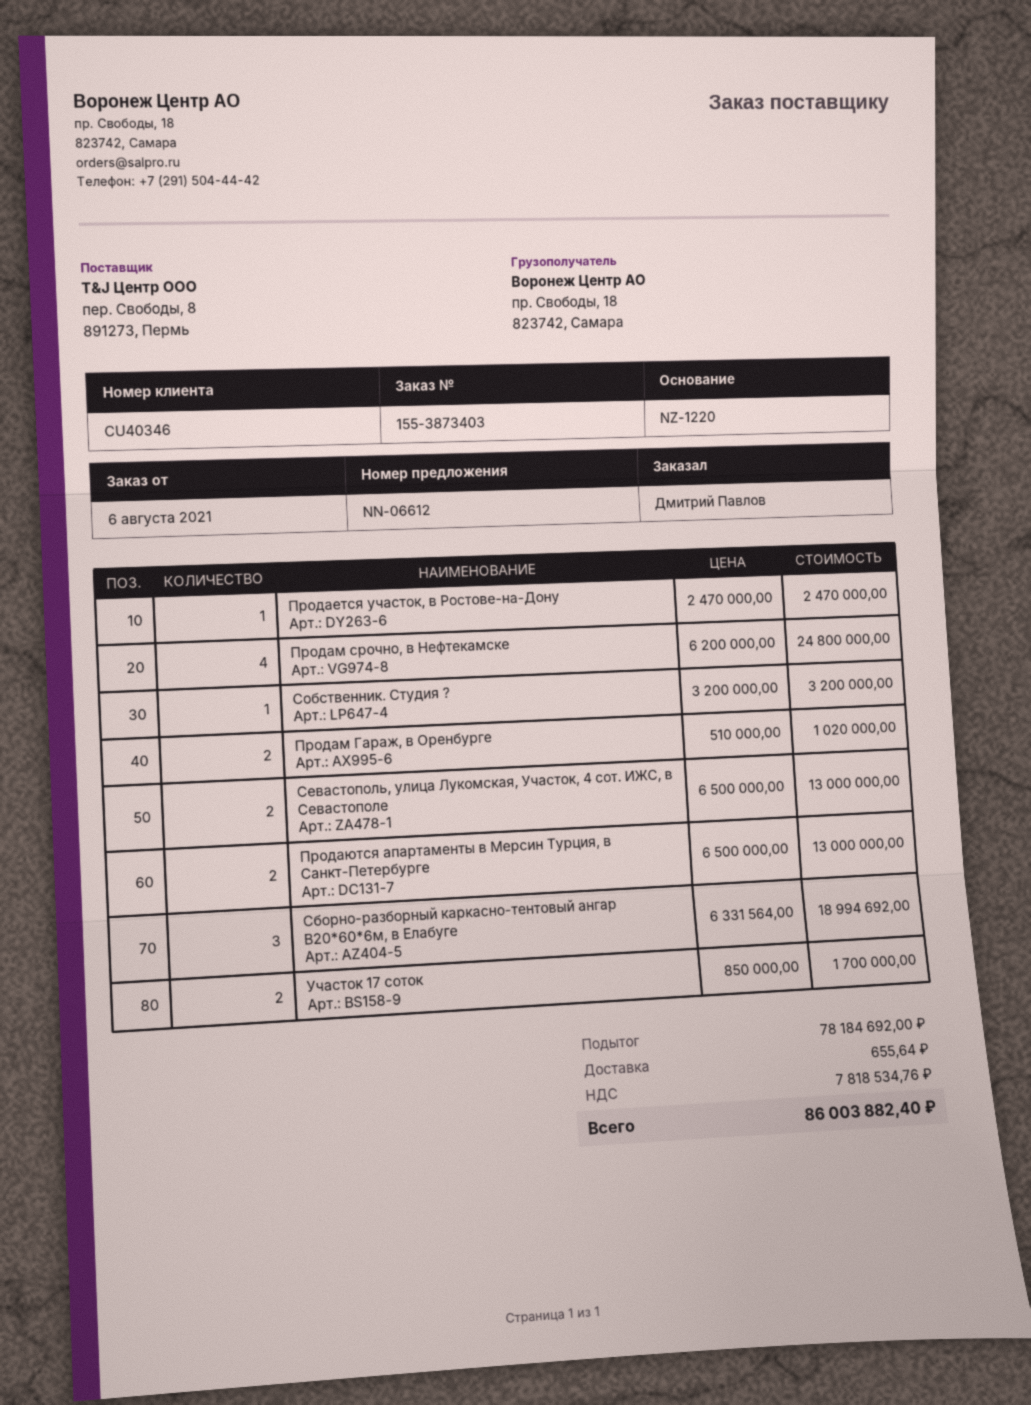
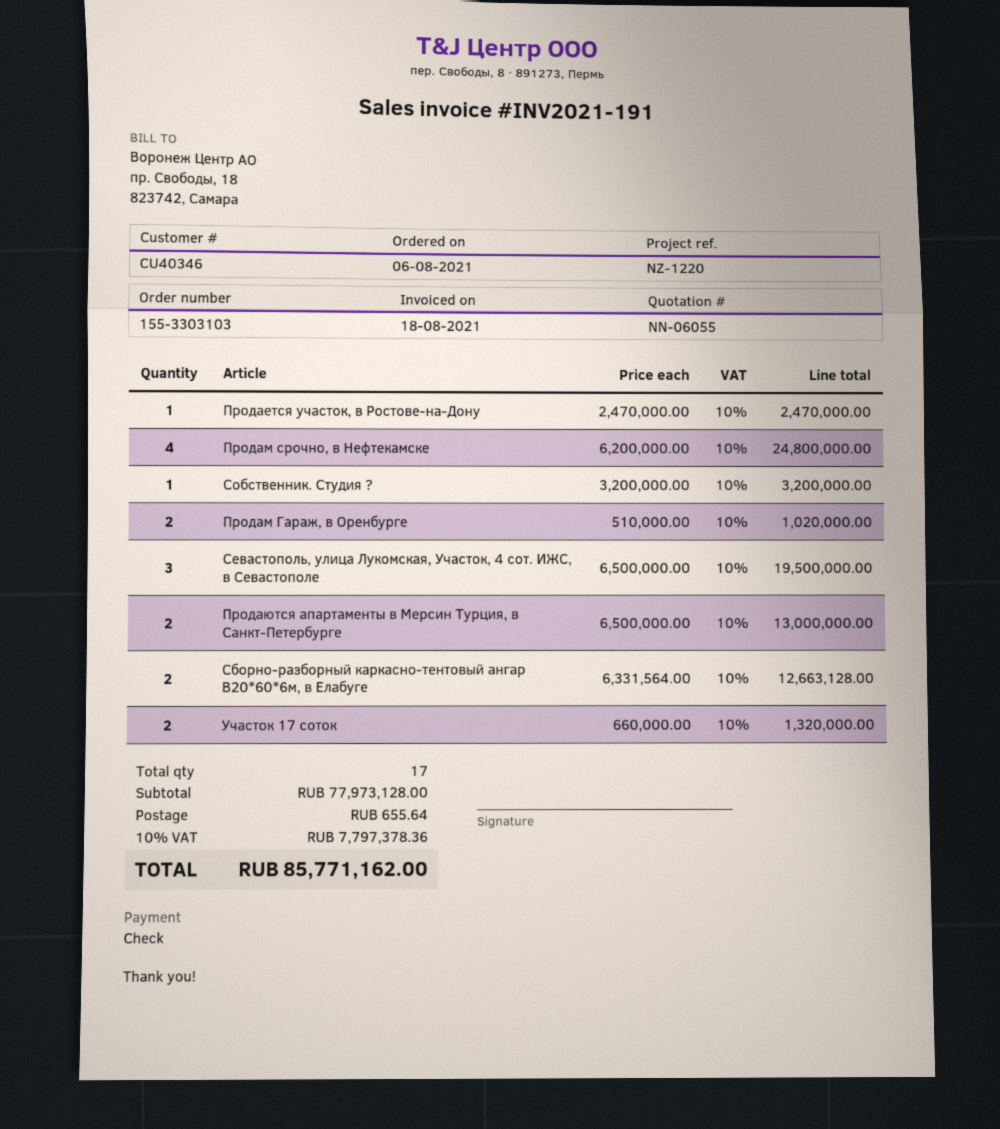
quote number: NN-06612 -> NN-06055
order number: 155-3873403 -> 155-3303103
Севастополь, улица Лукомская, Участок, 4 сот. ИЖС, в Севастополе: 2 x 6500000.00 = 13000000.00 -> 3 x 6500000.00 = 19500000.00
Сборно-разборный каркасно-тентовый ангар В20*60*6м, в Елабуге: 3 x 6331564.00 = 18994692.00 -> 2 x 6331564.00 = 12663128.00
Участок 17 соток: 2 x 850000.00 = 1700000.00 -> 2 x 660000.00 = 1320000.00
subtotal: 78184692.00 -> 77973128.00
tax: 7818534.76 -> 7797378.36
total: 86003882.40 -> 85771162.00

